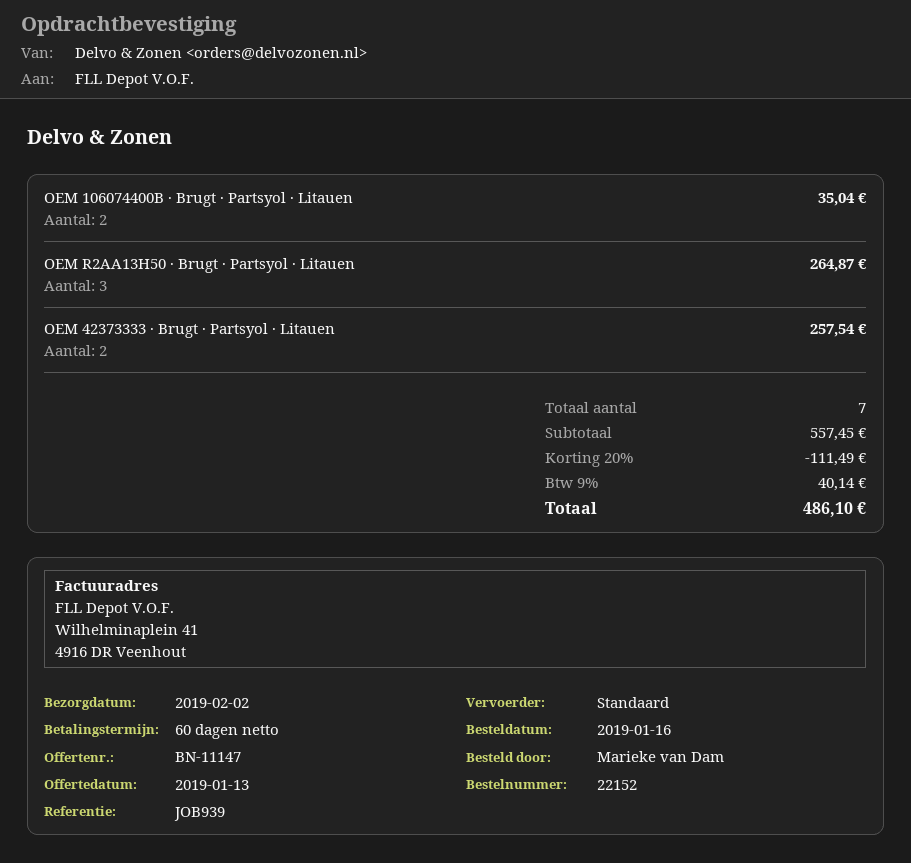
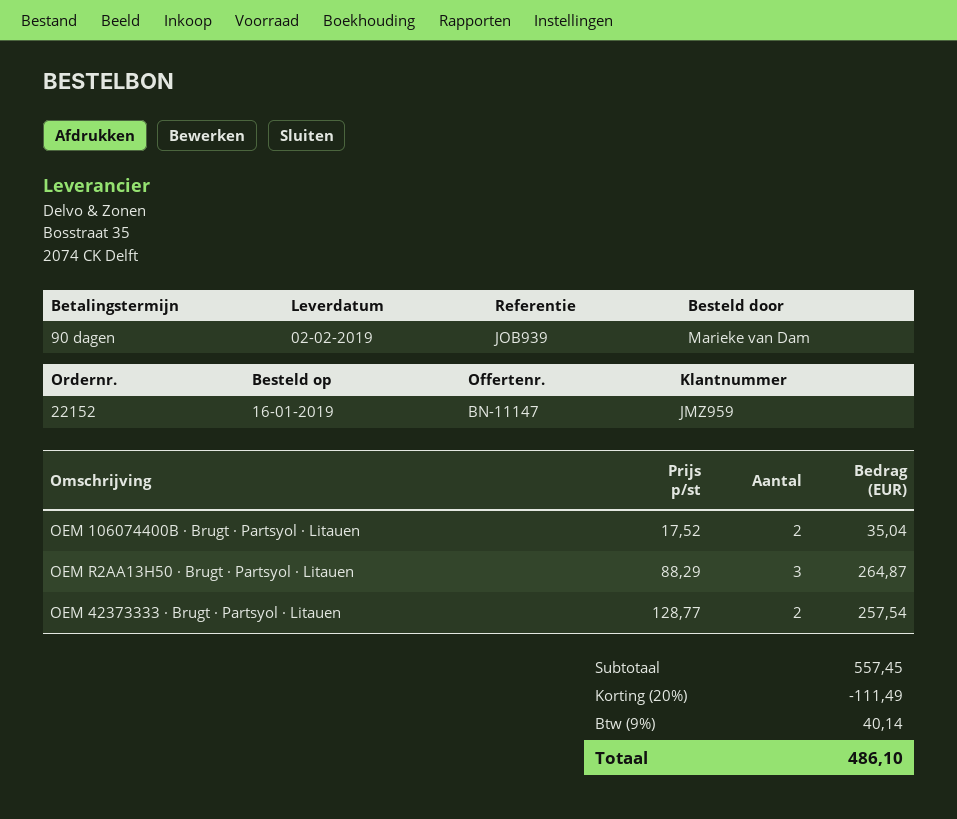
payment terms: 60 days -> 90 days

